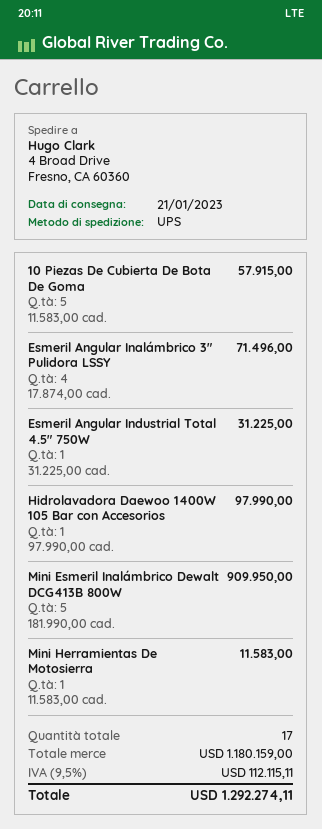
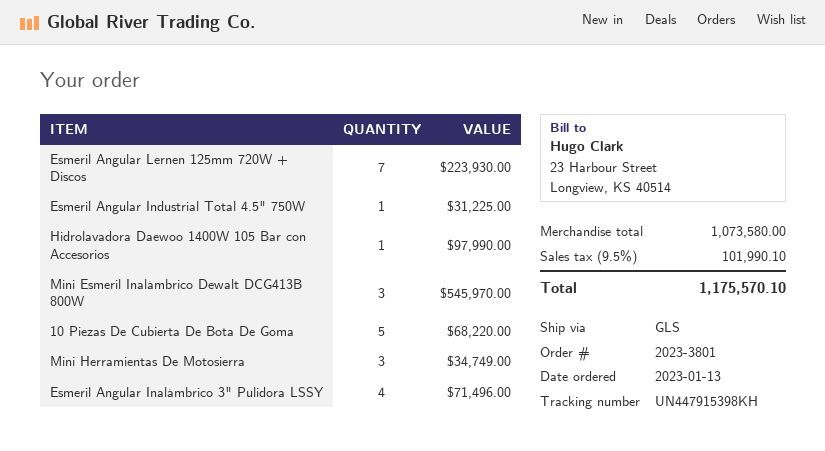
shipping method: UPS -> GLS
10 Piezas De Cubierta De Bota De Goma: 5 for 57915.00 -> 5 for 68220.00
Mini Esmeril Inalámbrico Dewalt DCG413B 800W: 5 for 909950.00 -> 3 for 545970.00
Mini Herramientas De Motosierra: 1 for 11583.00 -> 3 for 34749.00
Esmeril Angular Lernen 125mm 720W + Discos: none -> 7 for 223930.00
subtotal: 1180159.00 -> 1073580.00
tax: 9.5% = 112115.11 -> 9.5% = 101990.10
total: 1292274.11 -> 1175570.10

